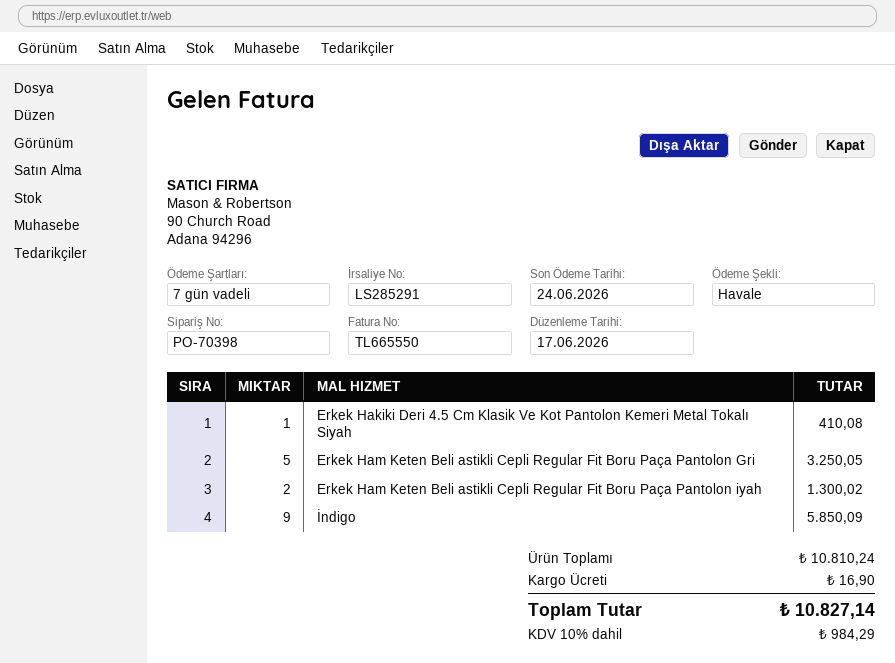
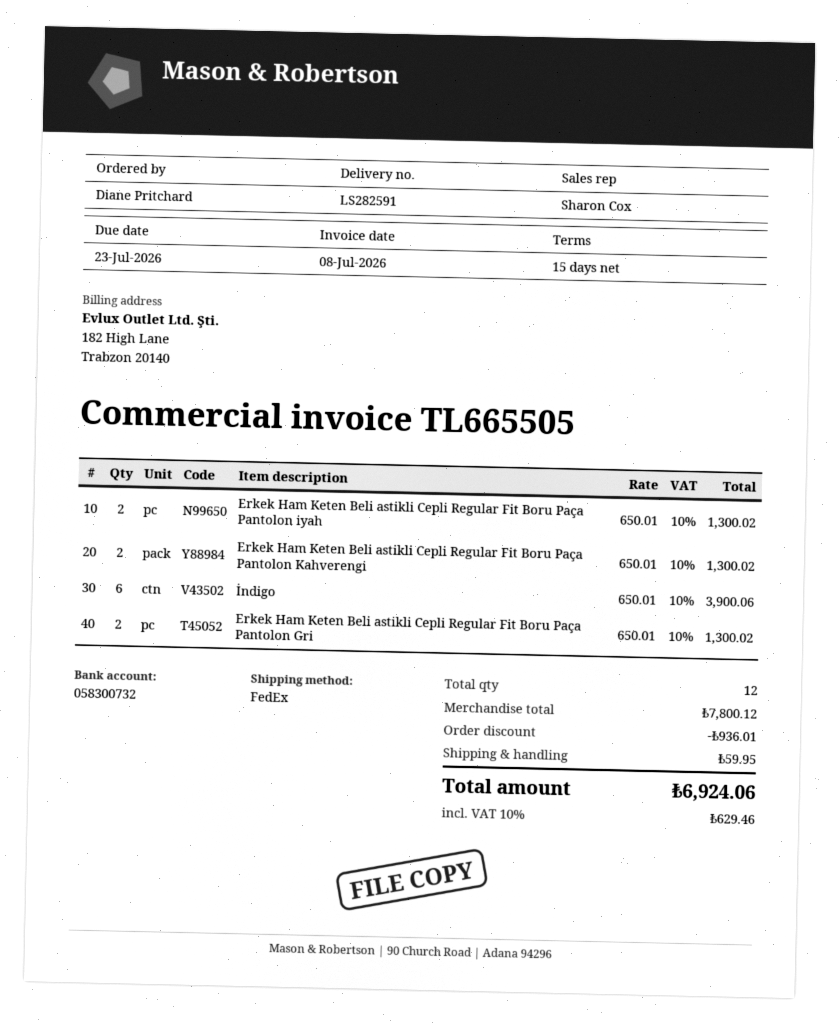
delivery note number: LS285291 -> LS282591
invoice number: TL665550 -> TL665505
invoice date: 2026-06-17 -> 2026-07-08
payment terms: 7 days -> 15 days
due date: 2026-06-24 -> 2026-07-23
Erkek Hakiki Deri 4.5 Cm Klasik Ve Kot Pantolon Kemeri Metal Tokalı Siyah: 1 for 410.08 -> none
Erkek Ham Keten Beli astikli Cepli Regular Fit Boru Paça Pantolon Gri: 5 for 3250.05 -> 2 for 1300.02
İndigo: 9 for 5850.09 -> 6 for 3900.06
Erkek Ham Keten Beli astikli Cepli Regular Fit Boru Paça Pantolon Kahverengi: none -> 2 for 1300.02
subtotal: 10810.24 -> 7800.12
discount: none -> 936.01
shipping: 16.90 -> 59.95
tax: 10% = 984.29 -> 10% = 629.46
total: 10827.14 -> 6924.06

